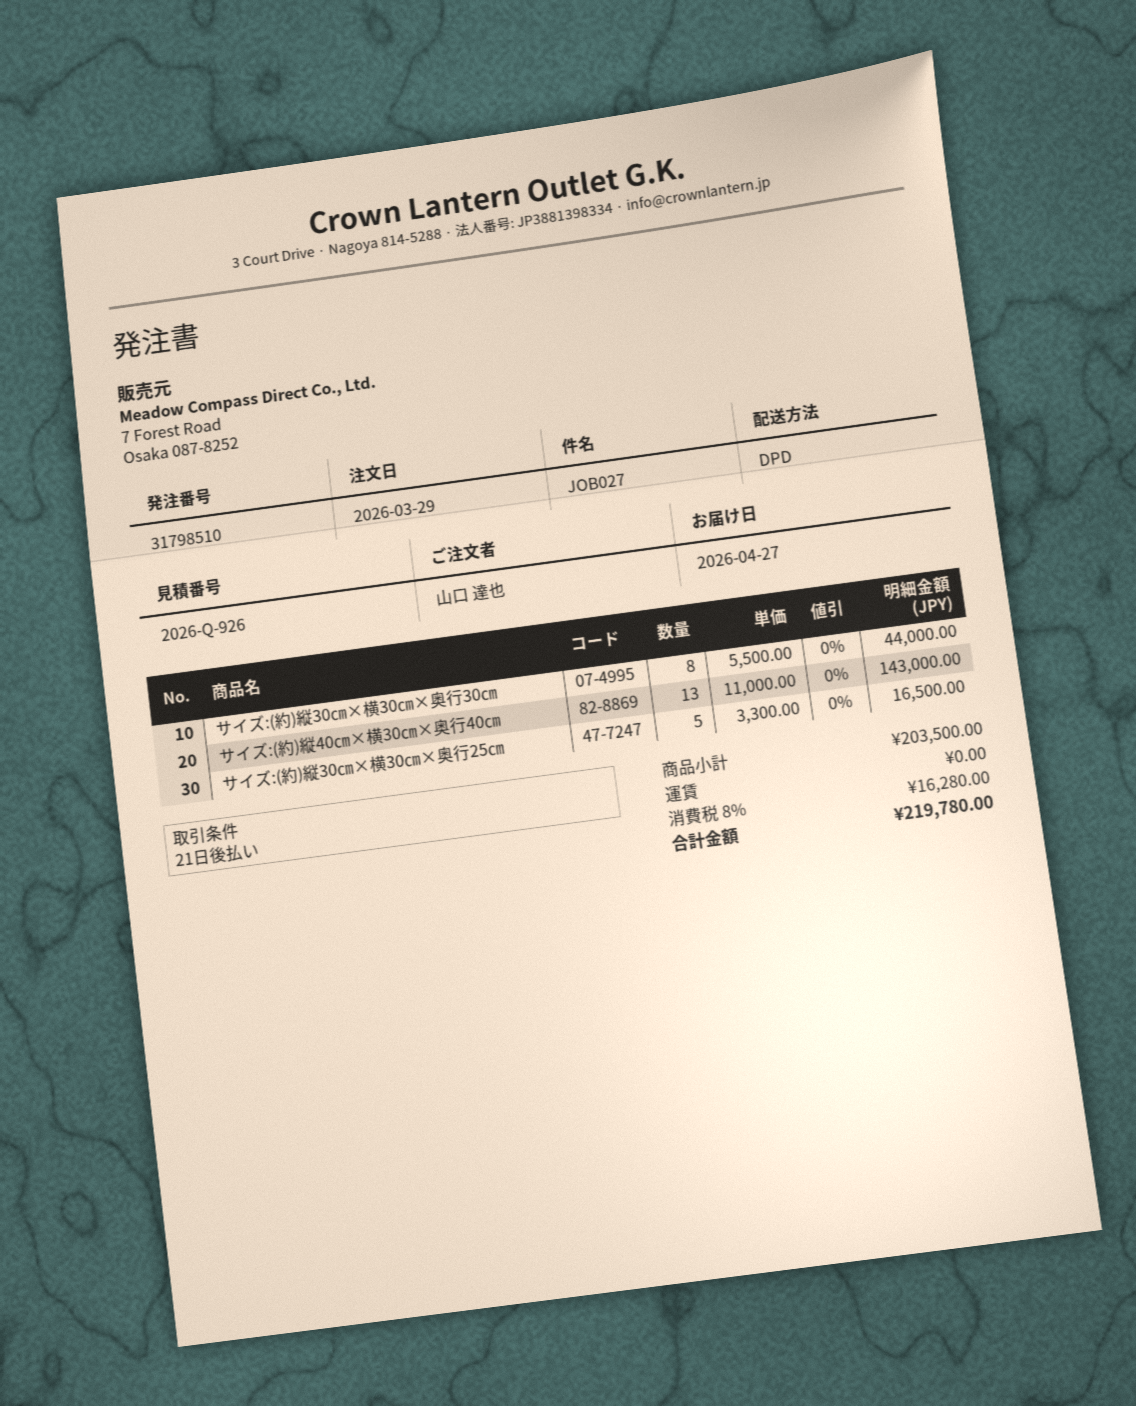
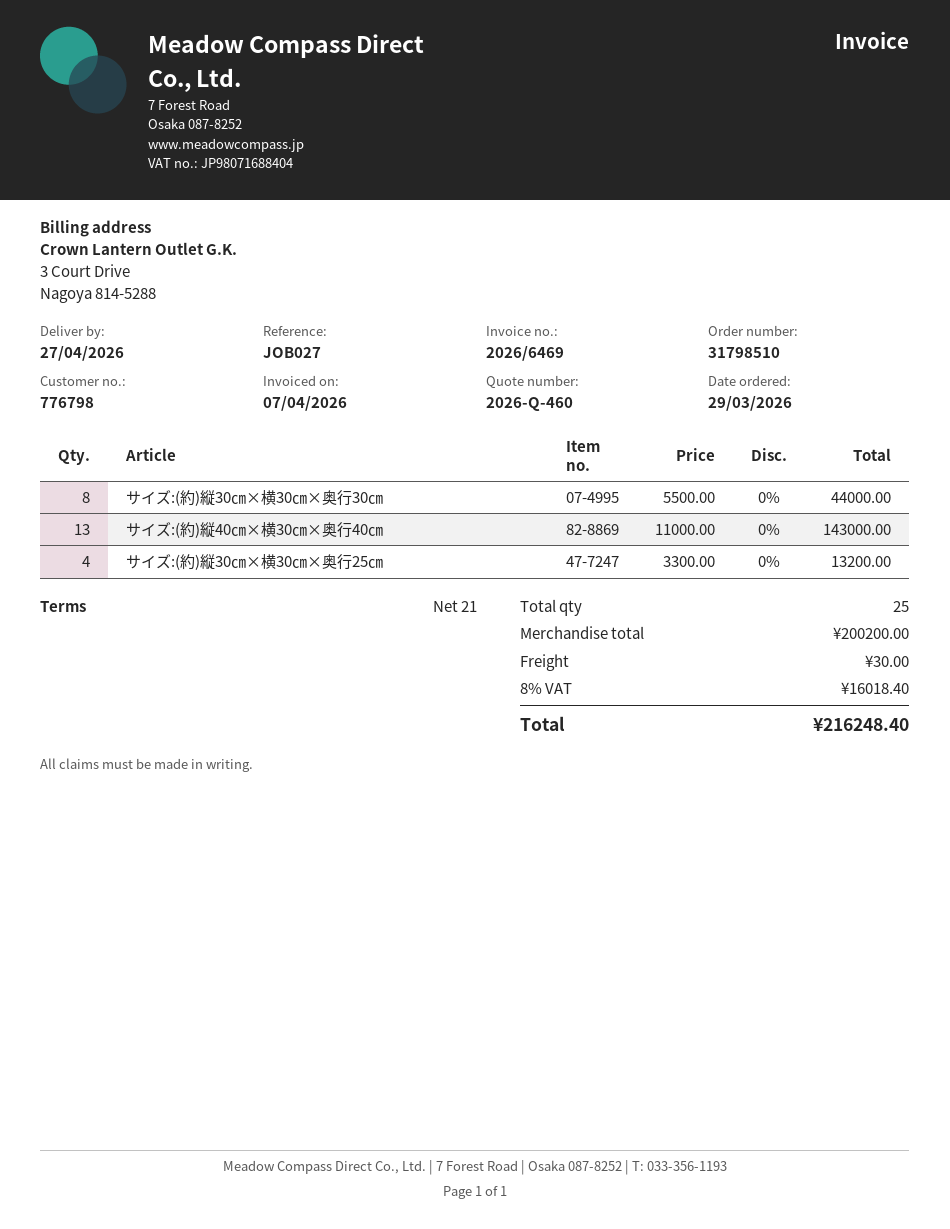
quote number: 2026-Q-926 -> 2026-Q-460
サイズ:(約)縦30㎝×横30㎝×奥行25㎝: 5 x 3300.00 = 16500.00 -> 4 x 3300.00 = 13200.00
subtotal: 203500.00 -> 200200.00
shipping: 0.00 -> 30.00
tax: 8% = 16280.00 -> 8% = 16018.40
total: 219780.00 -> 216248.40

